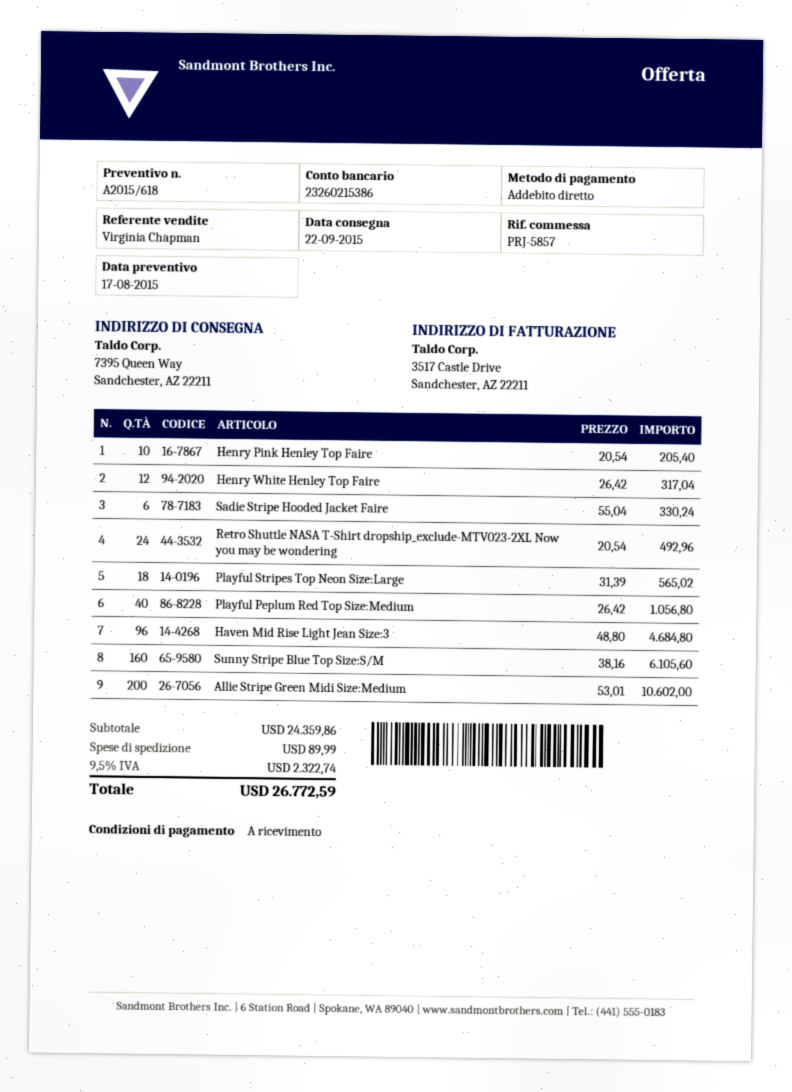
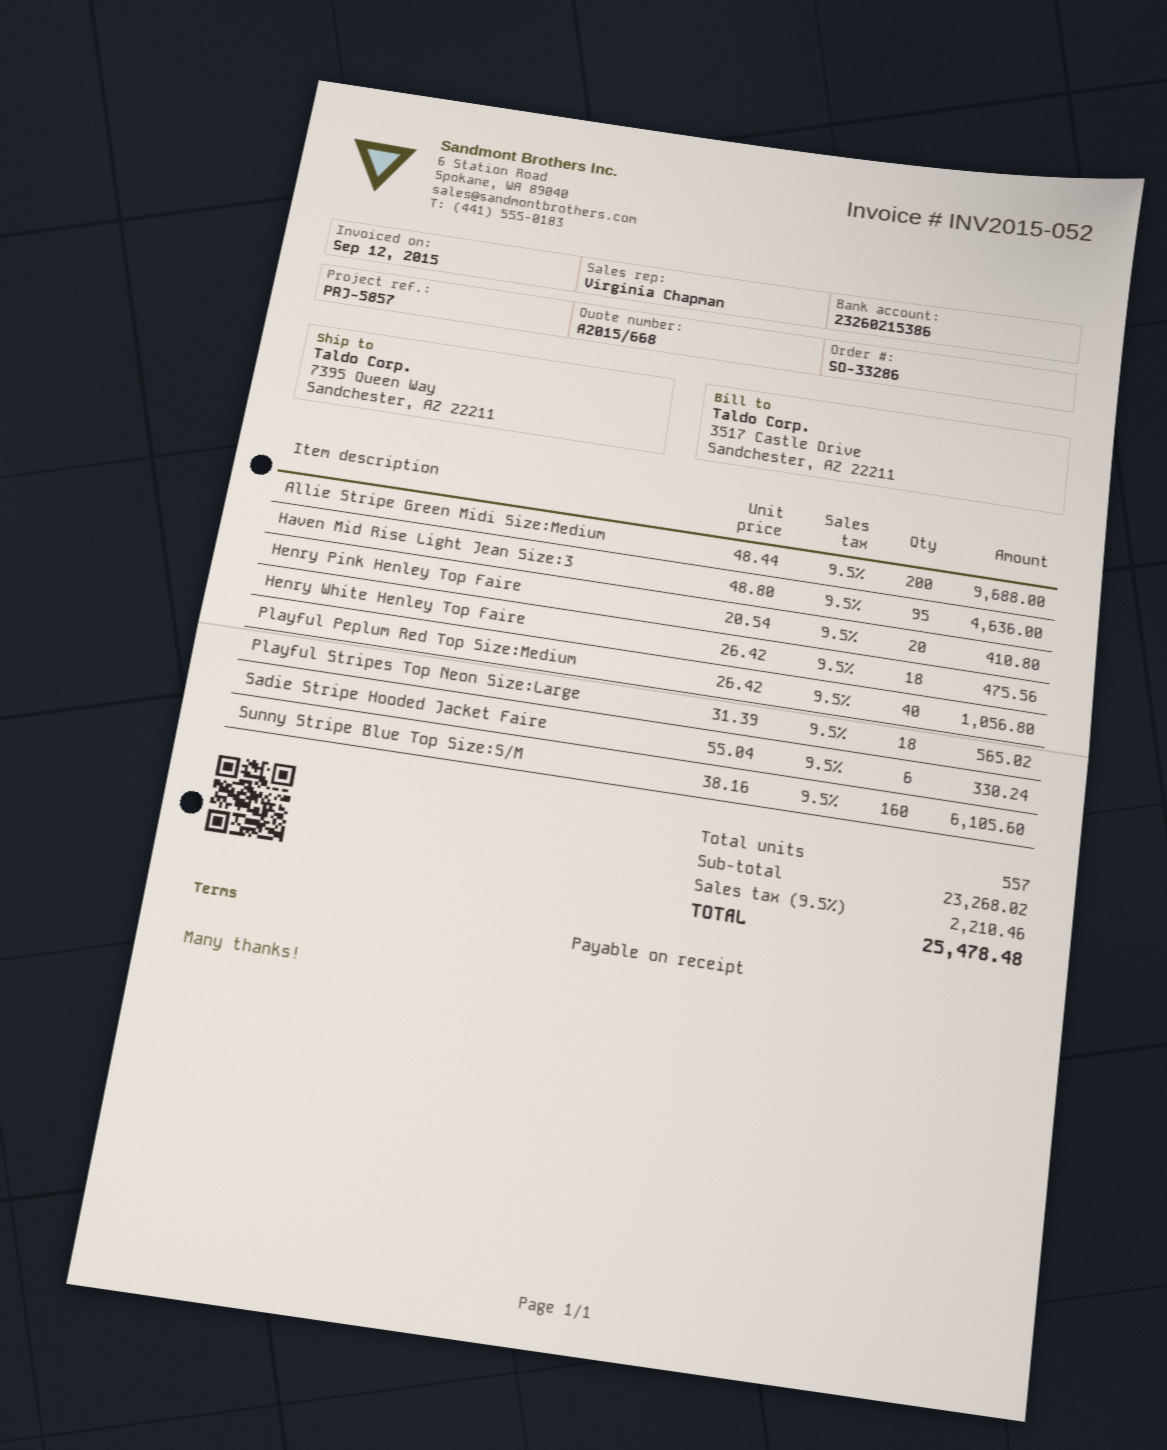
quote number: A2015/618 -> A2015/668
Henry Pink Henley Top Faire: 10 x 20.54 = 205.40 -> 20 x 20.54 = 410.80
Henry White Henley Top Faire: 12 x 26.42 = 317.04 -> 18 x 26.42 = 475.56
Retro Shuttle NASA T-Shirt dropship_exclude-MTV023-2XL Now you may be wondering: 24 x 20.54 = 492.96 -> none
Haven Mid Rise Light Jean Size:3: 96 x 48.80 = 4684.80 -> 95 x 48.80 = 4636.00
Allie Stripe Green Midi Size:Medium: 200 x 53.01 = 10602.00 -> 200 x 48.44 = 9688.00
subtotal: 24359.86 -> 23268.02
shipping: 89.99 -> none
tax: 9.5% = 2322.74 -> 9.5% = 2210.46
total: 26772.59 -> 25478.48

